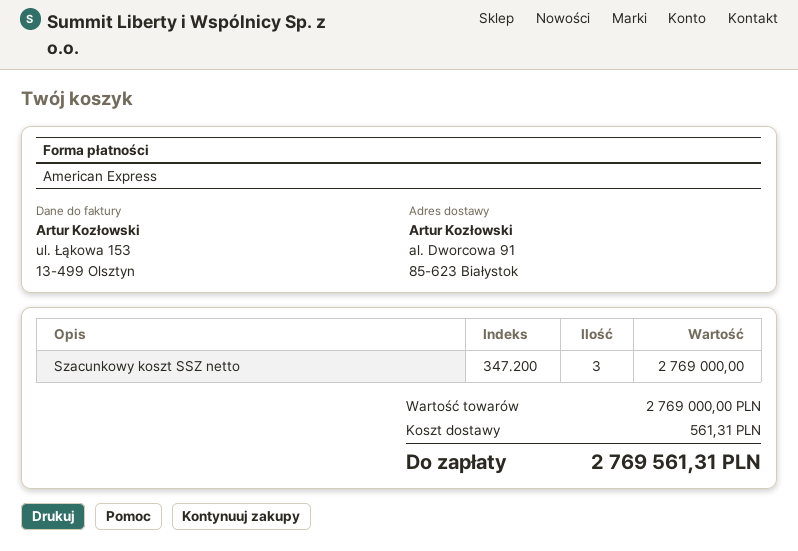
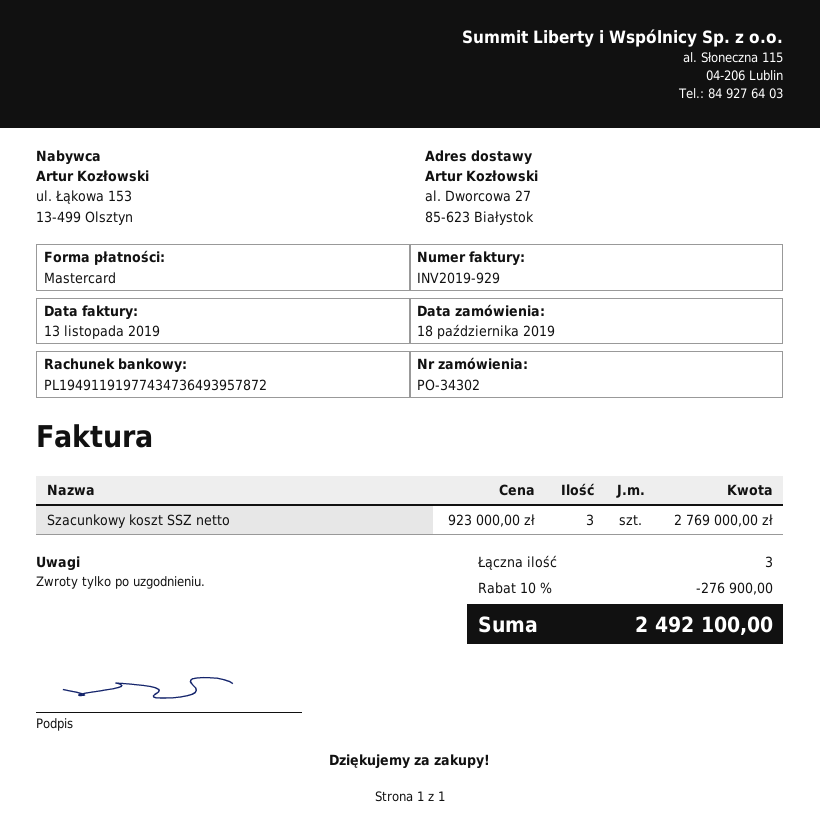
payment method: American Express -> Mastercard
ship to: al. Dworcowa 91, 85-623 Białystok -> al. Dworcowa 27, 85-623 Białystok
discount: none -> 10% = 276900.00
shipping: 561.31 -> none
total: 2769561.31 -> 2492100.00

